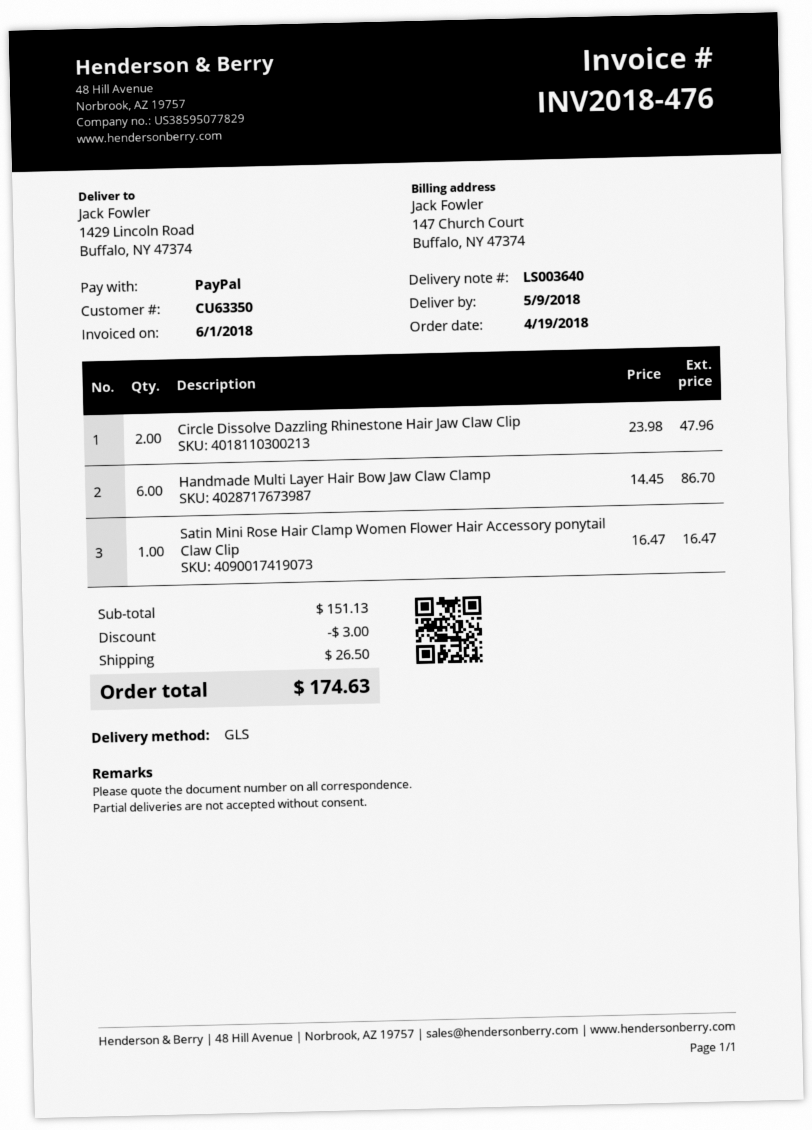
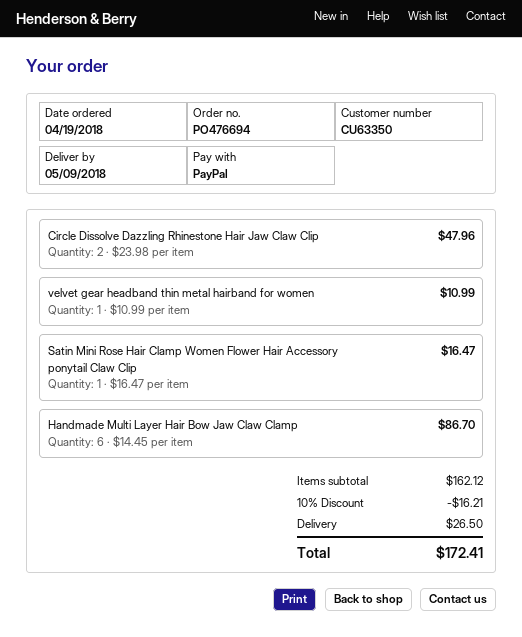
velvet gear headband thin metal hairband for women: none -> 1 x 10.99 = 10.99
subtotal: 151.13 -> 162.12
discount: 3.00 -> 16.21
total: 174.63 -> 172.41

